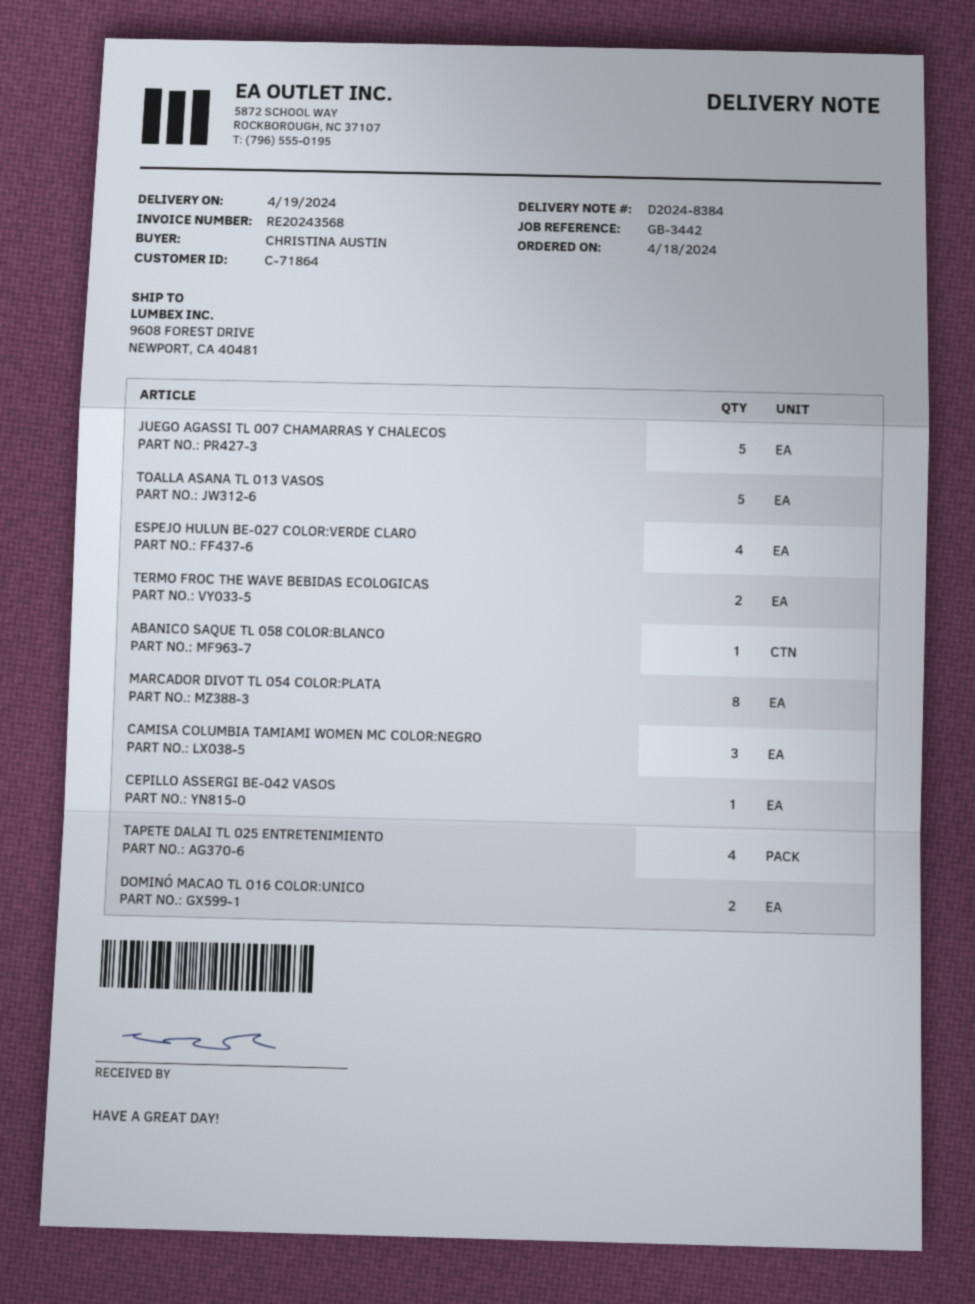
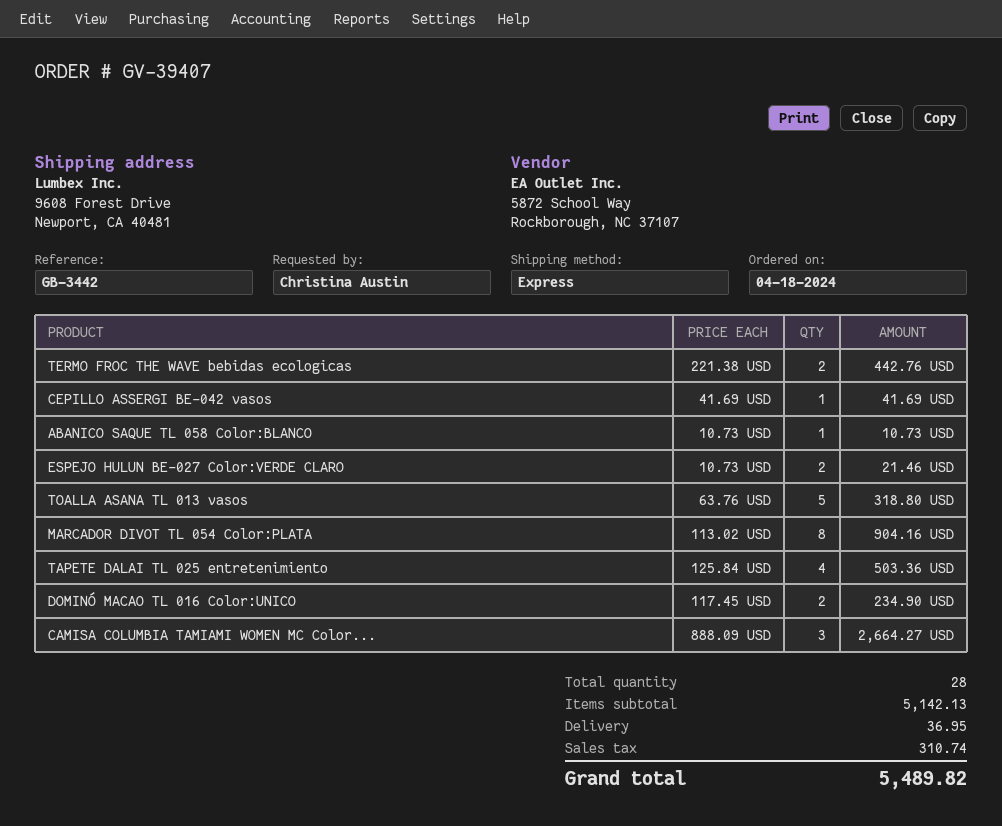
JUEGO AGASSI TL 007 CHAMARRAS Y CHALECOS: 5 -> none
ESPEJO HULUN BE-027 COLOR:VERDE CLARO: 4 -> 2

